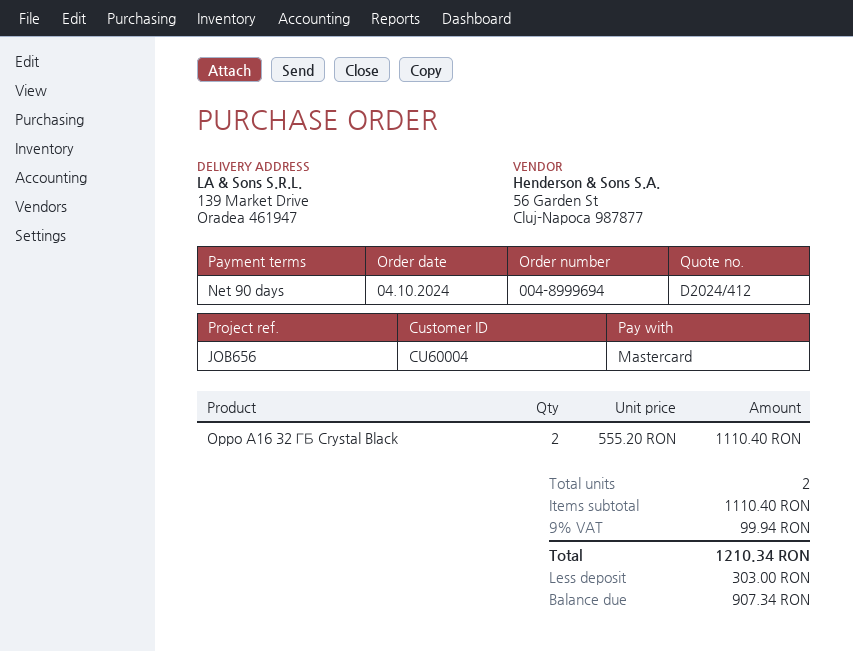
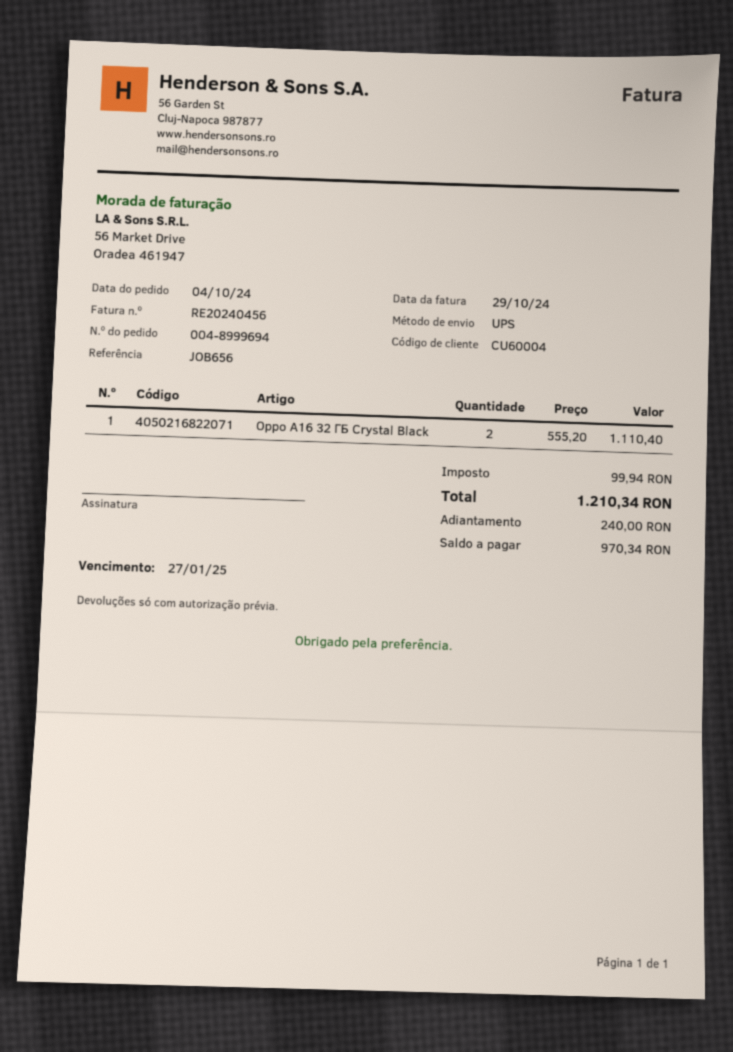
deposit: 303.00 -> 240.00
balance: 907.34 -> 970.34

